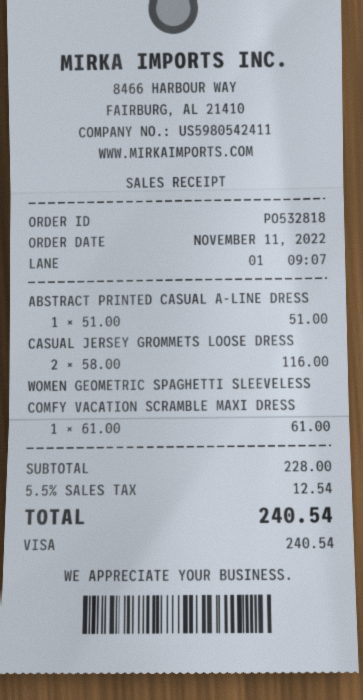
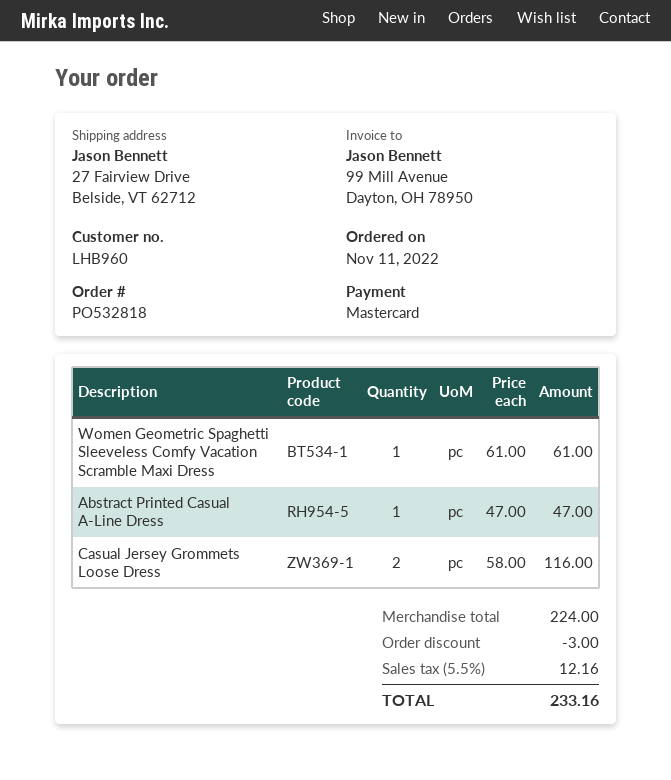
payment method: Visa -> Mastercard
ABSTRACT PRINTED CASUAL A-LINE DRESS: 1 x 51.00 = 51.00 -> 1 x 47.00 = 47.00
subtotal: 228.00 -> 224.00
discount: none -> 3.00
tax: 5.5% = 12.54 -> 5.5% = 12.16
total: 240.54 -> 233.16

